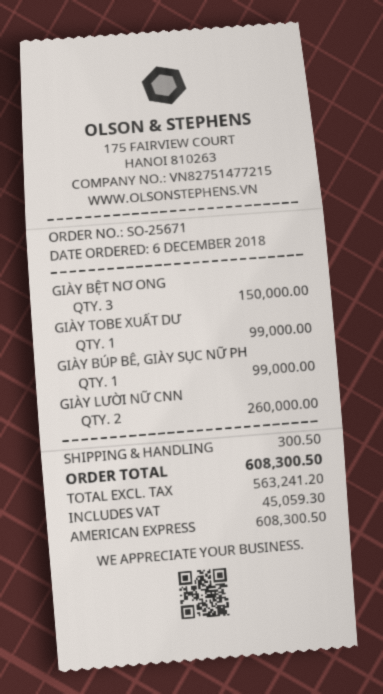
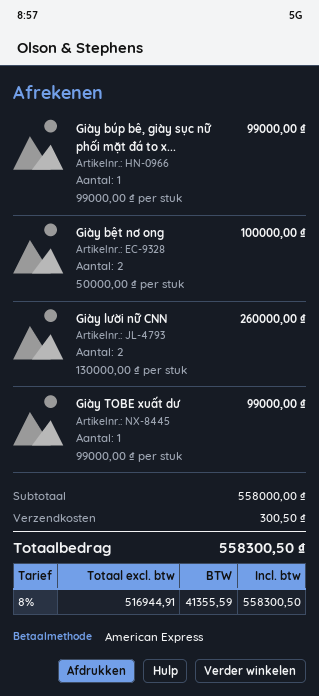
GIÀY BỆT NƠ ONG: 3 for 150000.00 -> 2 for 100000.00
net: 563241.20 -> 516944.91
tax: 45059.30 -> 41355.59
total: 608300.50 -> 558300.50

